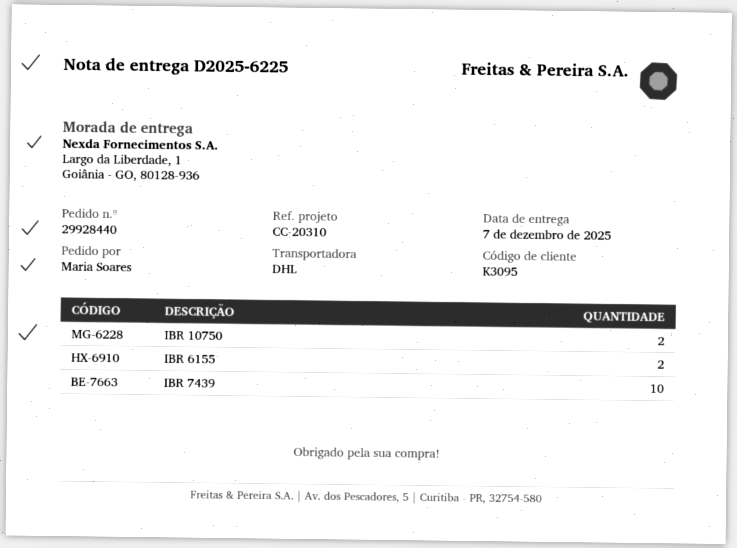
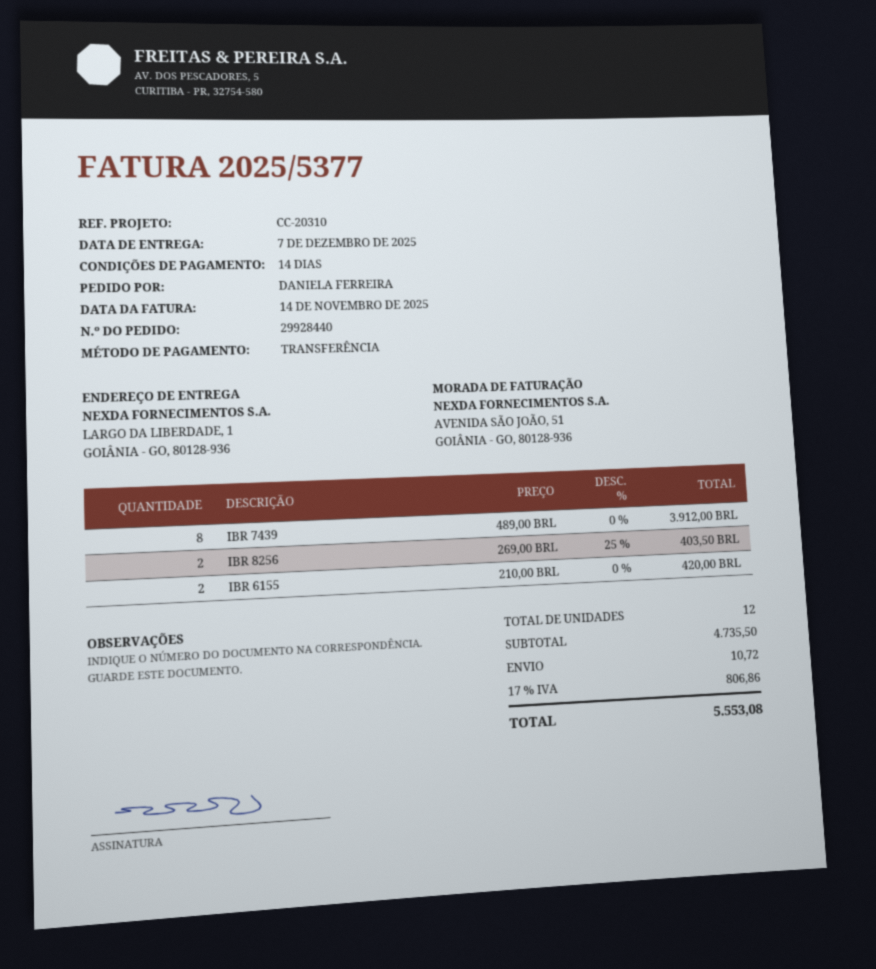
ordered by: Maria Soares -> DANIELA FERREIRA
IBR 10750: 2 -> none
IBR 7439: 10 -> 8
IBR 8256: none -> 2

